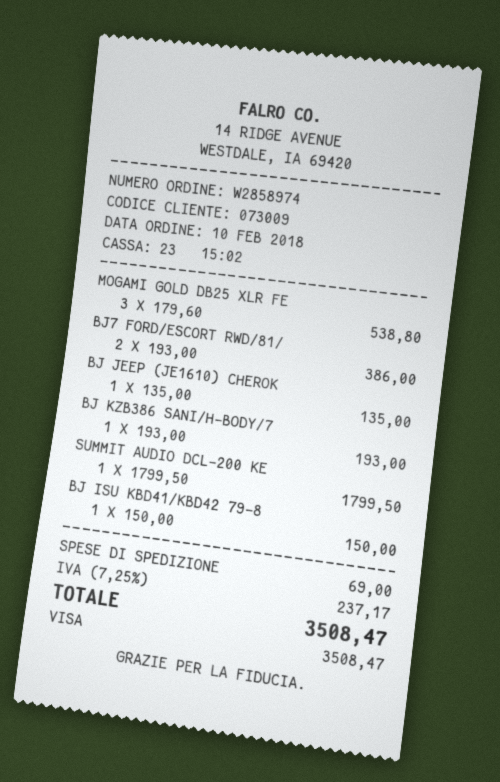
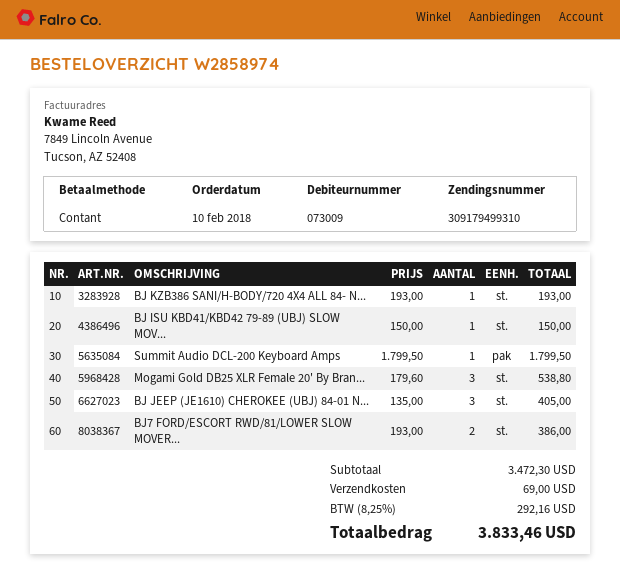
payment method: Visa -> cash
BJ JEEP (JE1610) CHEROK: 1 x 135.00 = 135.00 -> 3 x 135.00 = 405.00
tax: 7.25% = 237.17 -> 8.25% = 292.16
total: 3508.47 -> 3833.46

